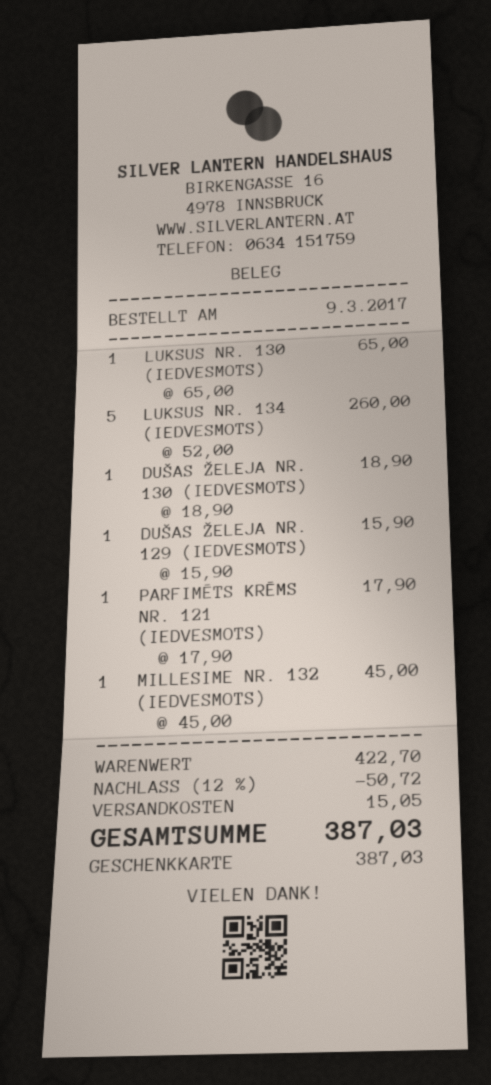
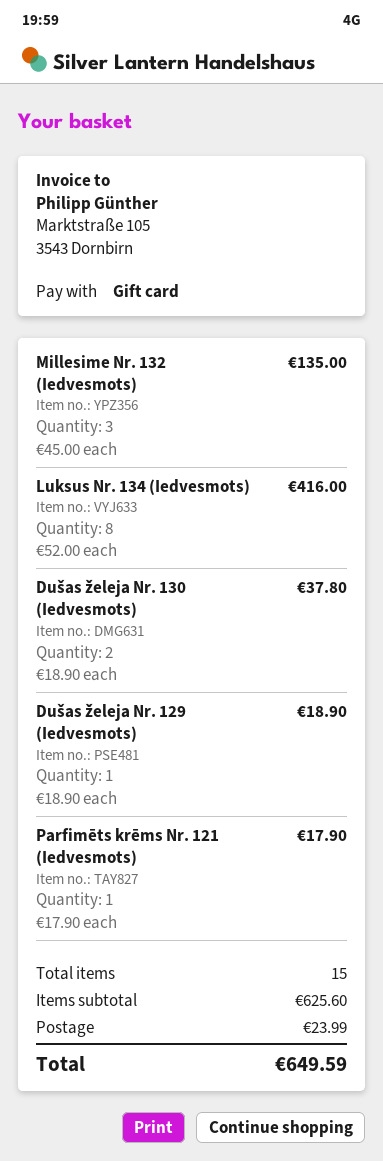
LUKSUS NR. 130 (IEDVESMOTS): 1 x 65.00 = 65.00 -> none
LUKSUS NR. 134 (IEDVESMOTS): 5 x 52.00 = 260.00 -> 8 x 52.00 = 416.00
DUŠAS ŽELEJA NR. 130 (IEDVESMOTS): 1 x 18.90 = 18.90 -> 2 x 18.90 = 37.80
DUŠAS ŽELEJA NR. 129 (IEDVESMOTS): 1 x 15.90 = 15.90 -> 1 x 18.90 = 18.90
MILLESIME NR. 132 (IEDVESMOTS): 1 x 45.00 = 45.00 -> 3 x 45.00 = 135.00
subtotal: 422.70 -> 625.60
discount: 12% = 50.72 -> none
shipping: 15.05 -> 23.99
total: 387.03 -> 649.59

